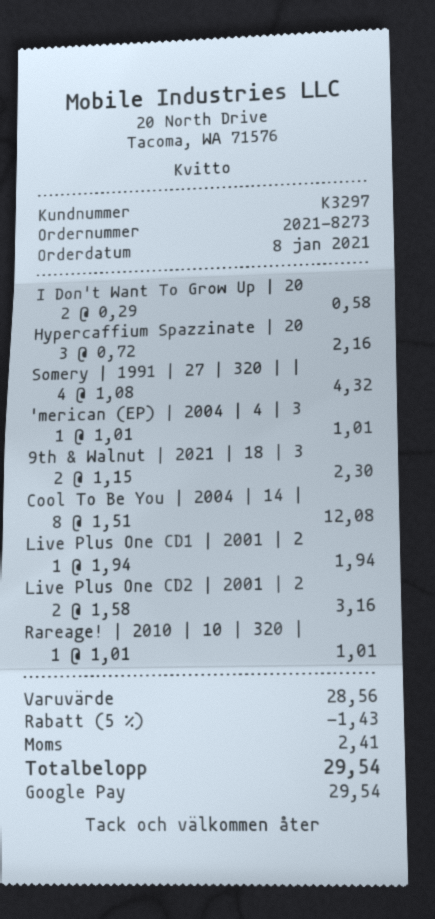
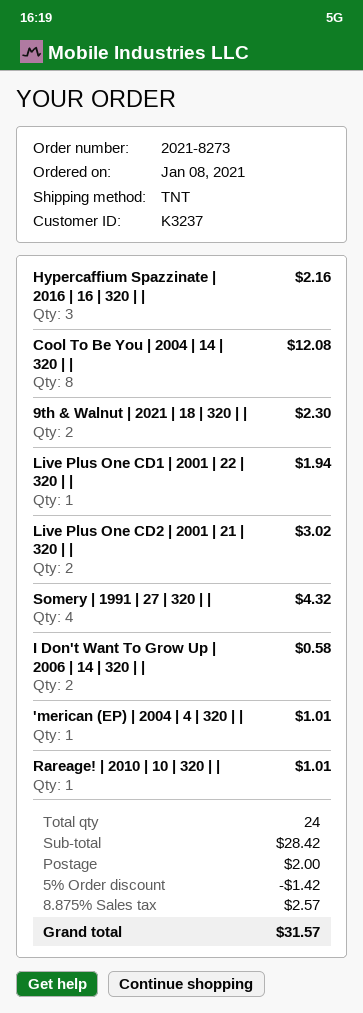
customer number: K3297 -> K3237
Live Plus One CD2 | 2001 | 2: 2 for 3.16 -> 2 for 3.02
subtotal: 28.56 -> 28.42
discount: 5% = 1.43 -> 5% = 1.42
shipping: none -> 2.00
tax: 2.41 -> 2.57
total: 29.54 -> 31.57

